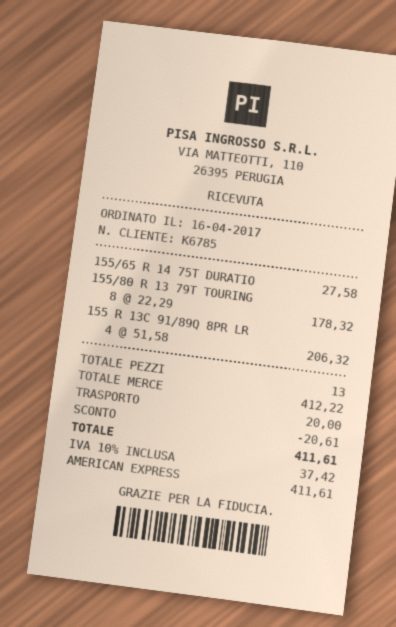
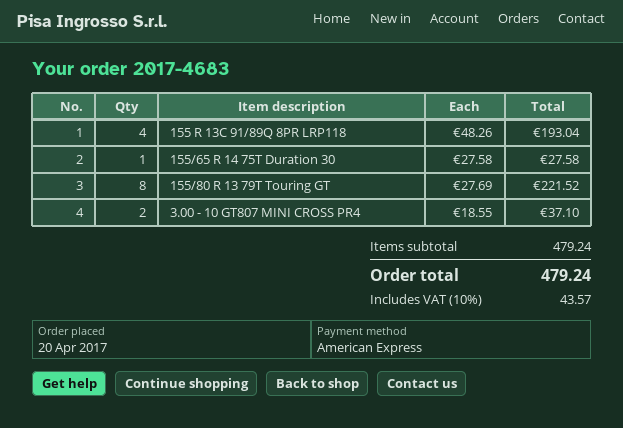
order date: 2017-04-16 -> 2017-04-20
155/80 R 13 79T TOURING: 8 x 22.29 = 178.32 -> 8 x 27.69 = 221.52
155 R 13C 91/89Q 8PR LR: 4 x 51.58 = 206.32 -> 4 x 48.26 = 193.04
3.00 - 10 GT807 MINI CROSS PR4: none -> 2 x 18.55 = 37.10
subtotal: 412.22 -> 479.24
discount: 20.61 -> none
shipping: 20.00 -> none
tax: 10% = 37.42 -> 10% = 43.57
total: 411.61 -> 479.24

